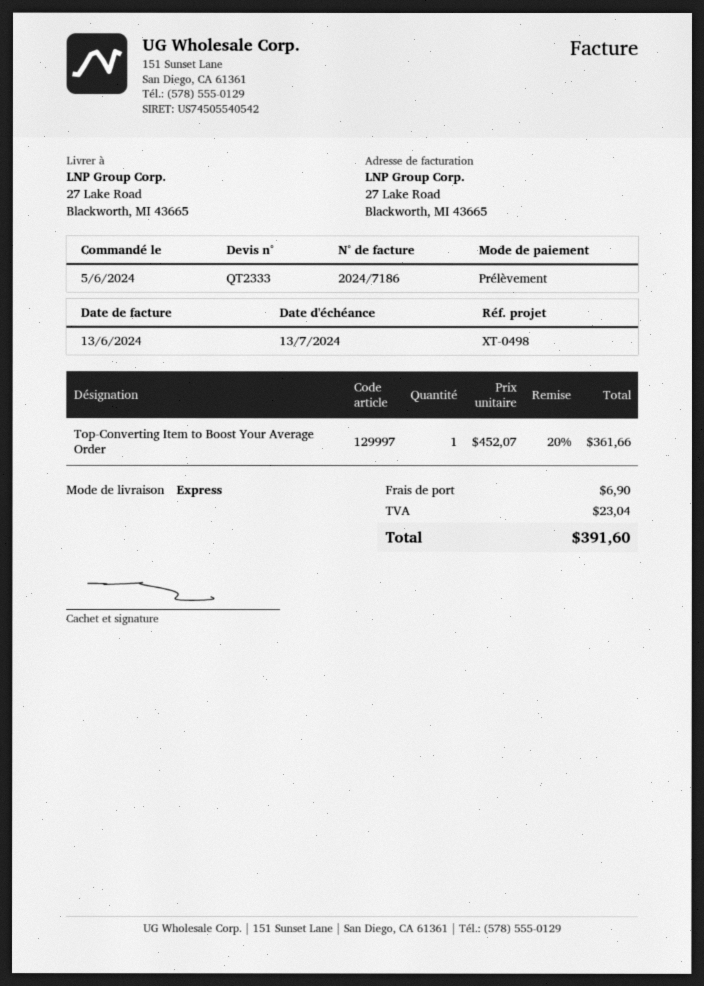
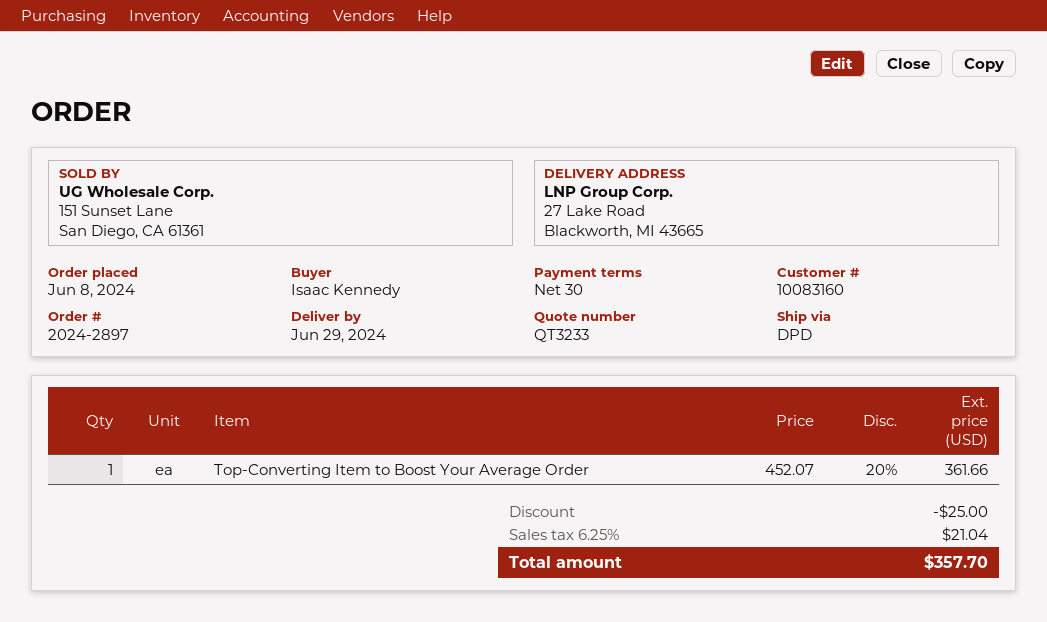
quote number: QT2333 -> QT3233
order date: 2024-06-05 -> 2024-06-08
shipping method: express -> DPD
discount: none -> 25.00
shipping: 6.90 -> none
tax: 23.04 -> 21.04
total: 391.60 -> 357.70

